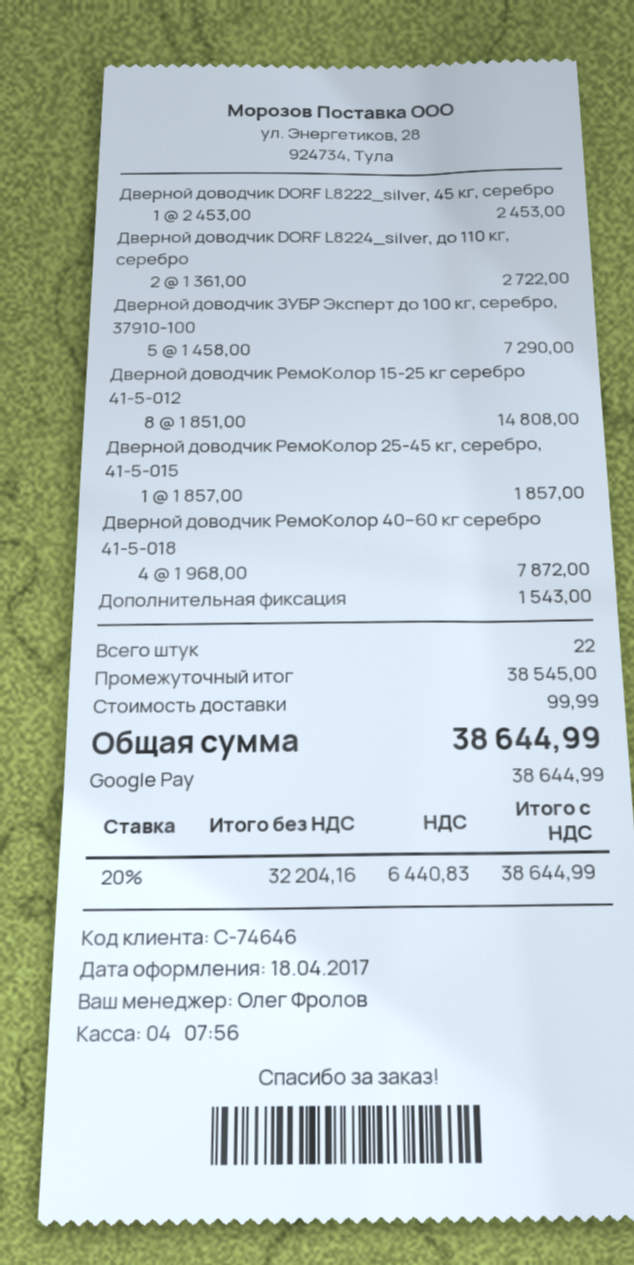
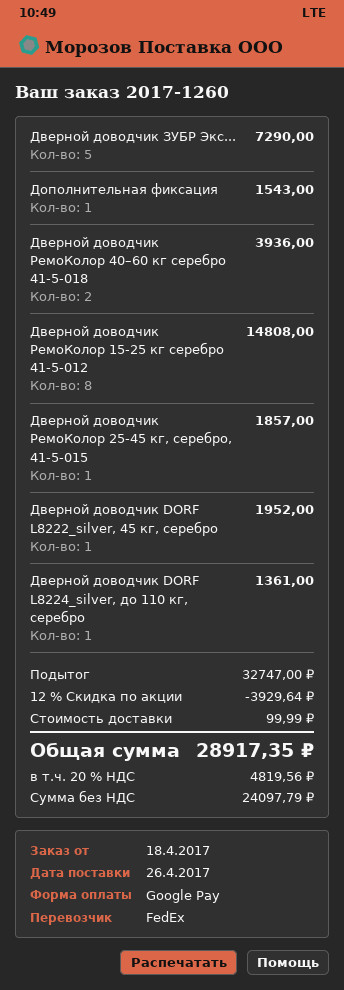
Дверной доводчик DORF L8222_silver, 45 кг, серебро: 1 for 2453.00 -> 1 for 1952.00
Дверной доводчик DORF L8224_silver, до 110 кг, серебро: 2 for 2722.00 -> 1 for 1361.00
Дверной доводчик РемоКолор 40–60 кг серебро 41-5-018: 4 for 7872.00 -> 2 for 3936.00
subtotal: 38545.00 -> 32747.00
discount: none -> 12% = 3929.64
net: 32204.16 -> 24097.79
tax: 20% = 6440.83 -> 20% = 4819.56
total: 38644.99 -> 28917.35

